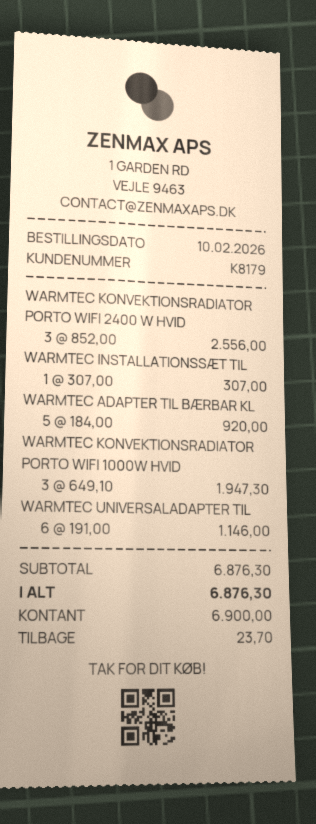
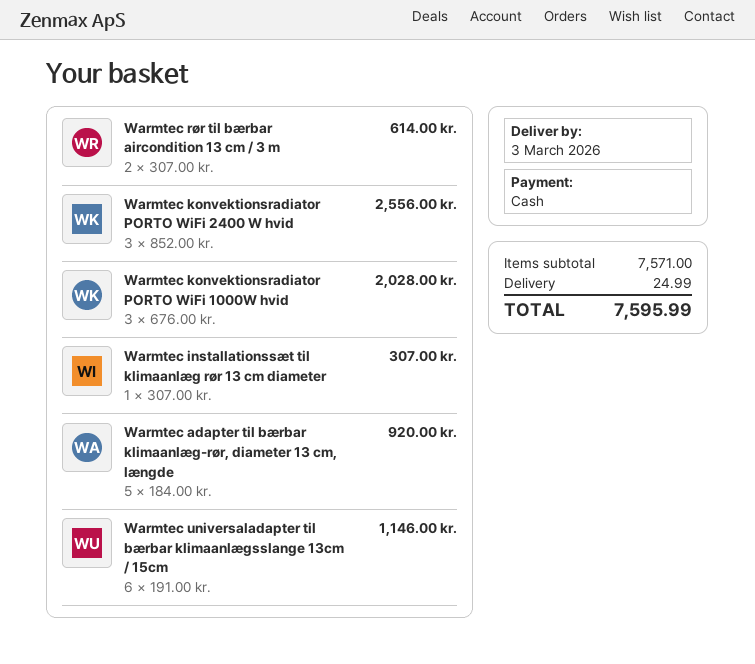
WARMTEC KONVEKTIONSRADIATOR PORTO WIFI 1000W HVID: 3 x 649.10 = 1947.30 -> 3 x 676.00 = 2028.00
Warmtec rør til bærbar aircondition 13 cm / 3 m: none -> 2 x 307.00 = 614.00
subtotal: 6876.30 -> 7571.00
shipping: none -> 24.99
total: 6876.30 -> 7595.99

